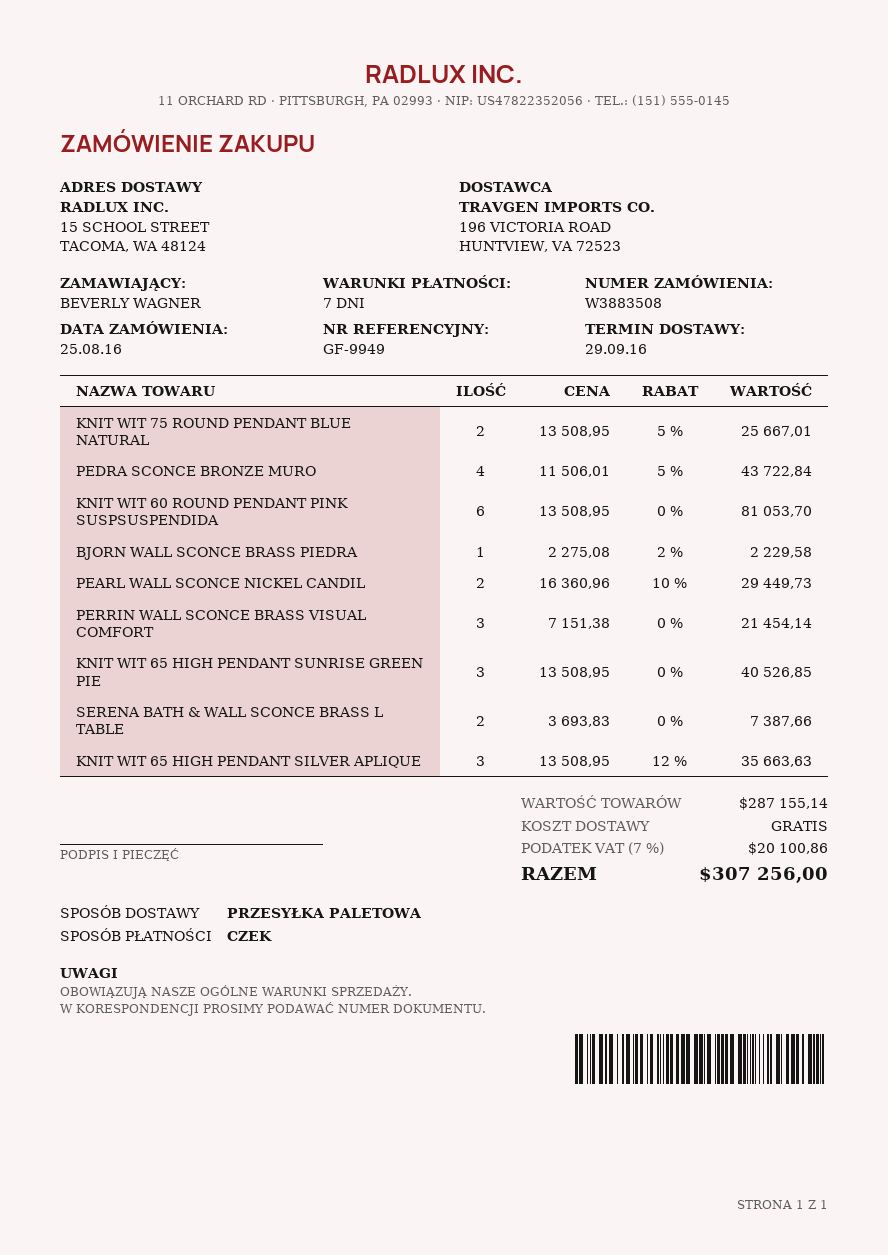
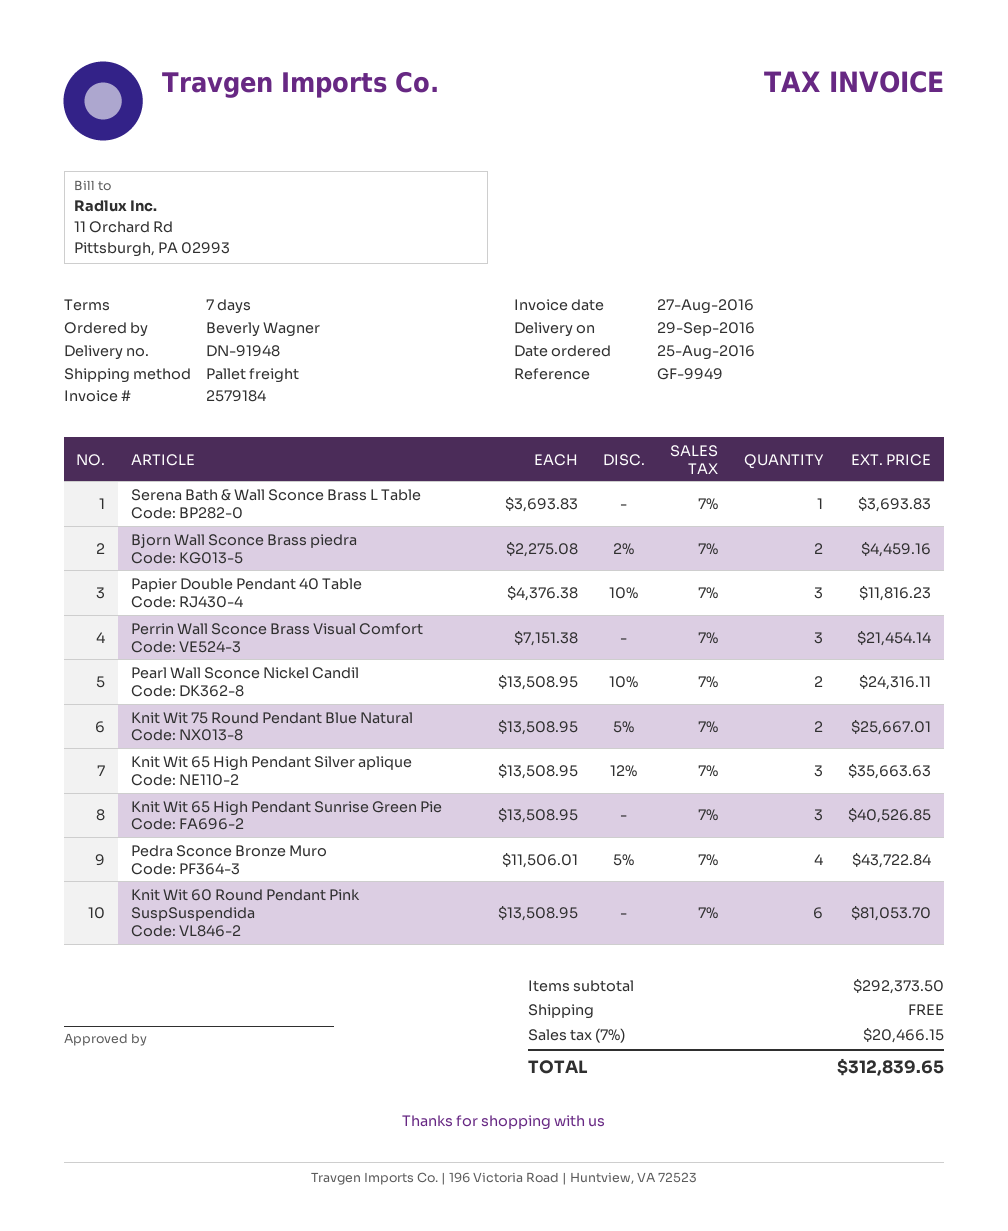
BJORN WALL SCONCE BRASS PIEDRA: 1 x 2275.08 - 2% = 2229.58 -> 2 x 2275.08 - 2% = 4459.16
PEARL WALL SCONCE NICKEL CANDIL: 2 x 16360.96 - 10% = 29449.73 -> 2 x 13508.95 - 10% = 24316.11
SERENA BATH & WALL SCONCE BRASS L TABLE: 2 x 3693.83 = 7387.66 -> 1 x 3693.83 = 3693.83
Papier Double Pendant 40 Table: none -> 3 x 4376.38 - 10% = 11816.23
subtotal: 287155.14 -> 292373.50
tax: 7% = 20100.86 -> 7% = 20466.15
total: 307256.00 -> 312839.65

